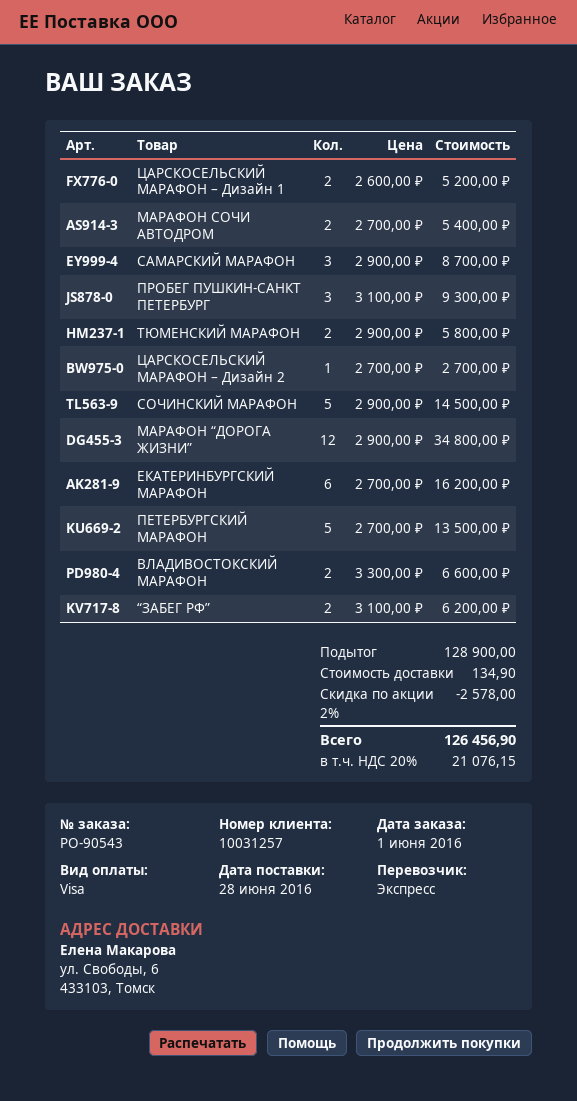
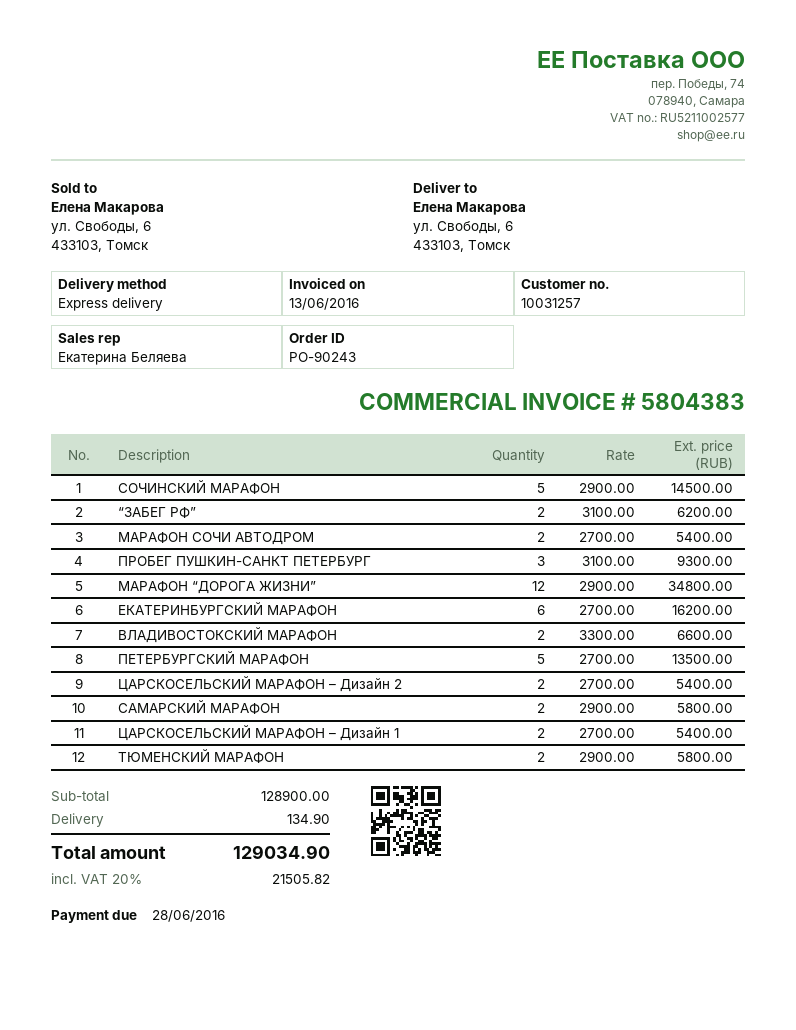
order number: PO-90543 -> PO-90243
ЦАРСКОСЕЛЬСКИЙ МАРАФОН – Дизайн 1: 2 x 2600.00 = 5200.00 -> 2 x 2700.00 = 5400.00
САМАРСКИЙ МАРАФОН: 3 x 2900.00 = 8700.00 -> 2 x 2900.00 = 5800.00
ЦАРСКОСЕЛЬСКИЙ МАРАФОН – Дизайн 2: 1 x 2700.00 = 2700.00 -> 2 x 2700.00 = 5400.00
discount: 2% = 2578.00 -> none
tax: 20% = 21076.15 -> 20% = 21505.82
total: 126456.90 -> 129034.90

